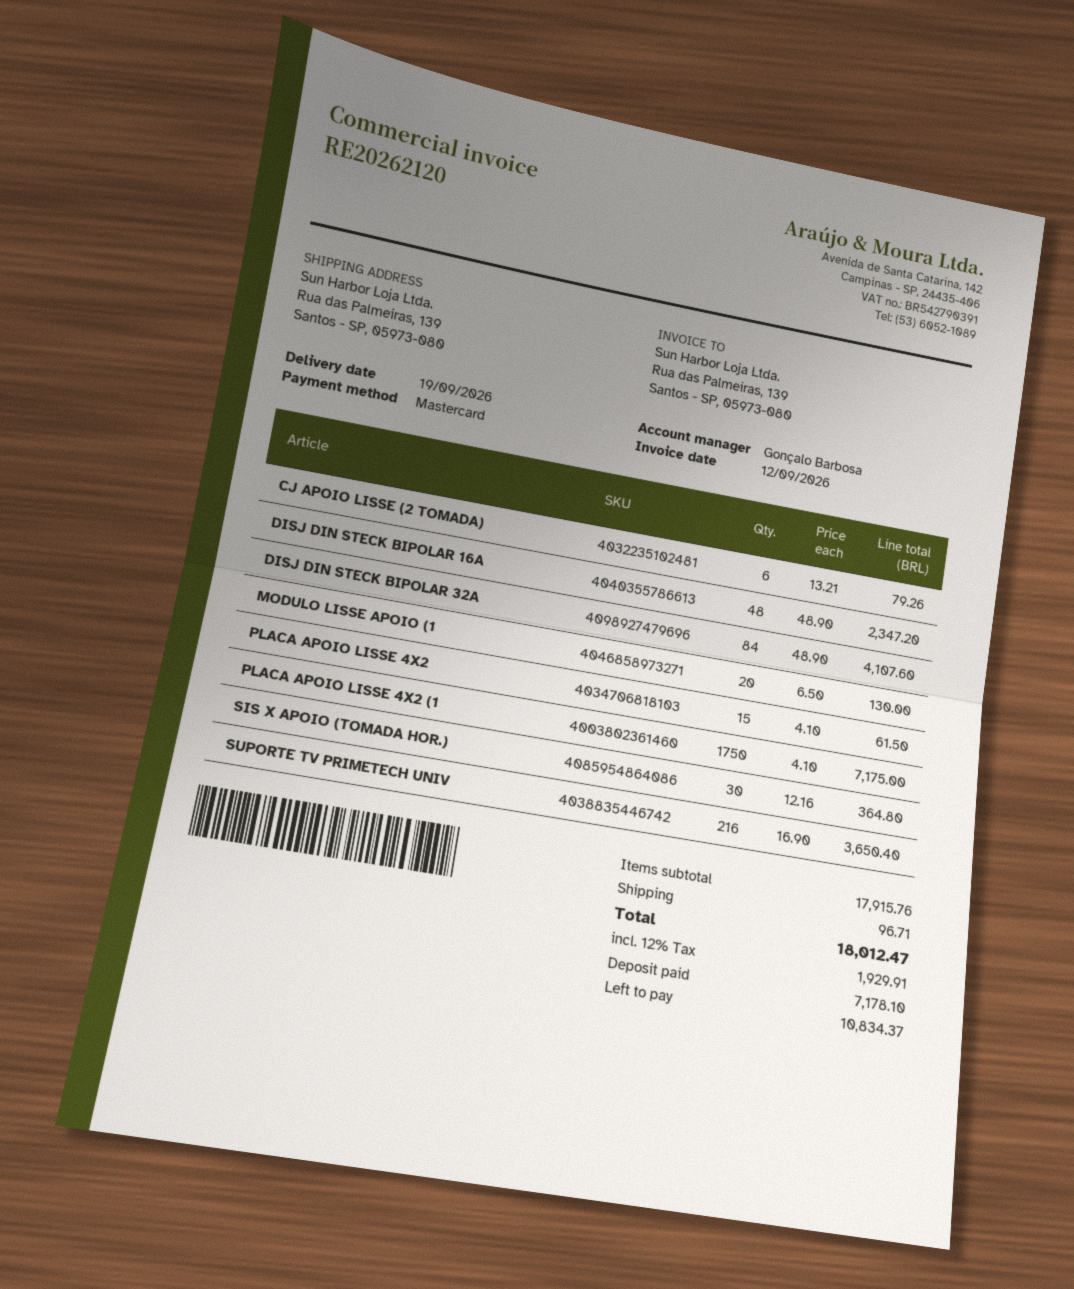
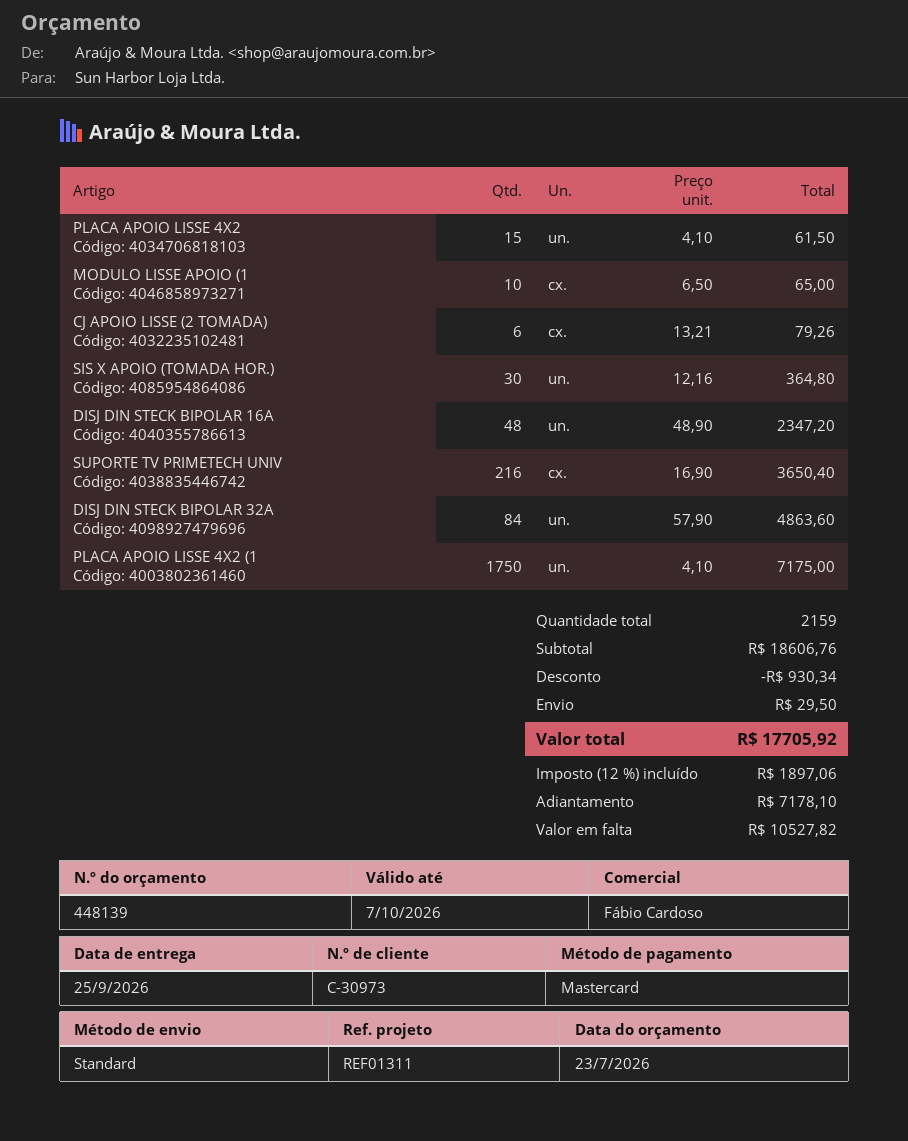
delivery date: 2026-09-19 -> 2026-09-25
sales rep: Gonçalo Barbosa -> Fábio Cardoso
DISJ DIN STECK BIPOLAR 32A: 84 x 48.90 = 4107.60 -> 84 x 57.90 = 4863.60
MODULO LISSE APOIO (1: 20 x 6.50 = 130.00 -> 10 x 6.50 = 65.00
subtotal: 17915.76 -> 18606.76
discount: none -> 930.34
shipping: 96.71 -> 29.50
tax: 12% = 1929.91 -> 12% = 1897.06
total: 18012.47 -> 17705.92
balance: 10834.37 -> 10527.82

